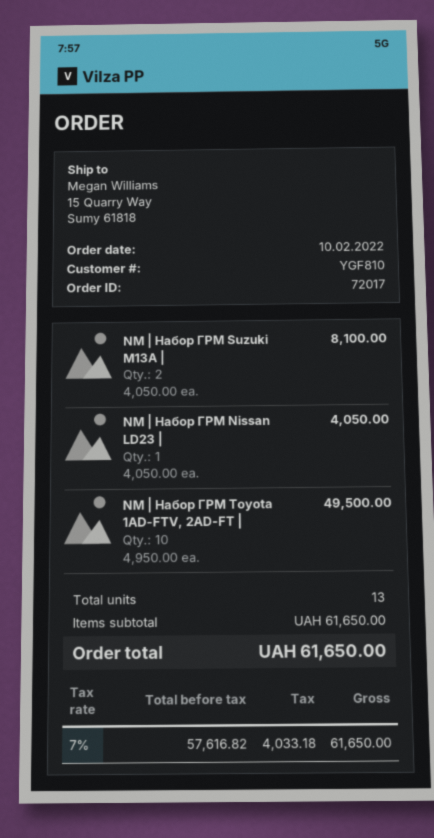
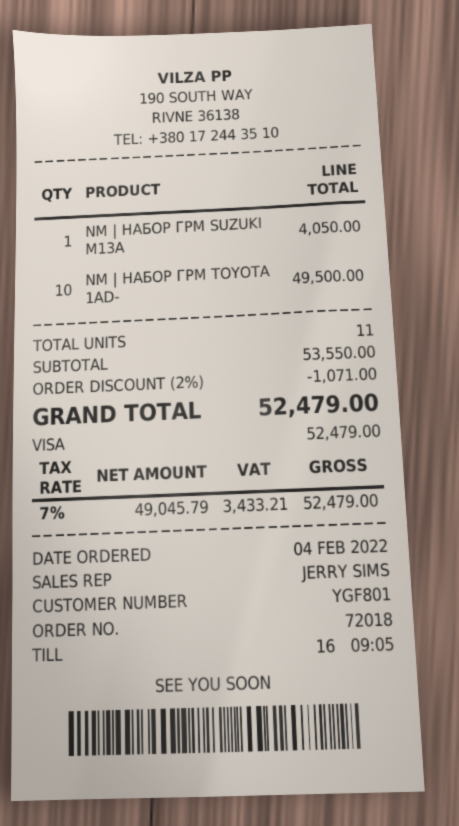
order number: 72017 -> 72018
order date: 2022-02-10 -> 2022-02-04
customer number: YGF810 -> YGF801
NM | Набор ГРМ Suzuki M13A |: 2 for 8100.00 -> 1 for 4050.00
NM | Набор ГРМ Nissan LD23 |: 1 for 4050.00 -> none
total quantity: 13 -> 11
subtotal: 61650.00 -> 53550.00
discount: none -> 2% = 1071.00
net: 57616.82 -> 49045.79
tax: 7% = 4033.18 -> 7% = 3433.21
total: 61650.00 -> 52479.00

